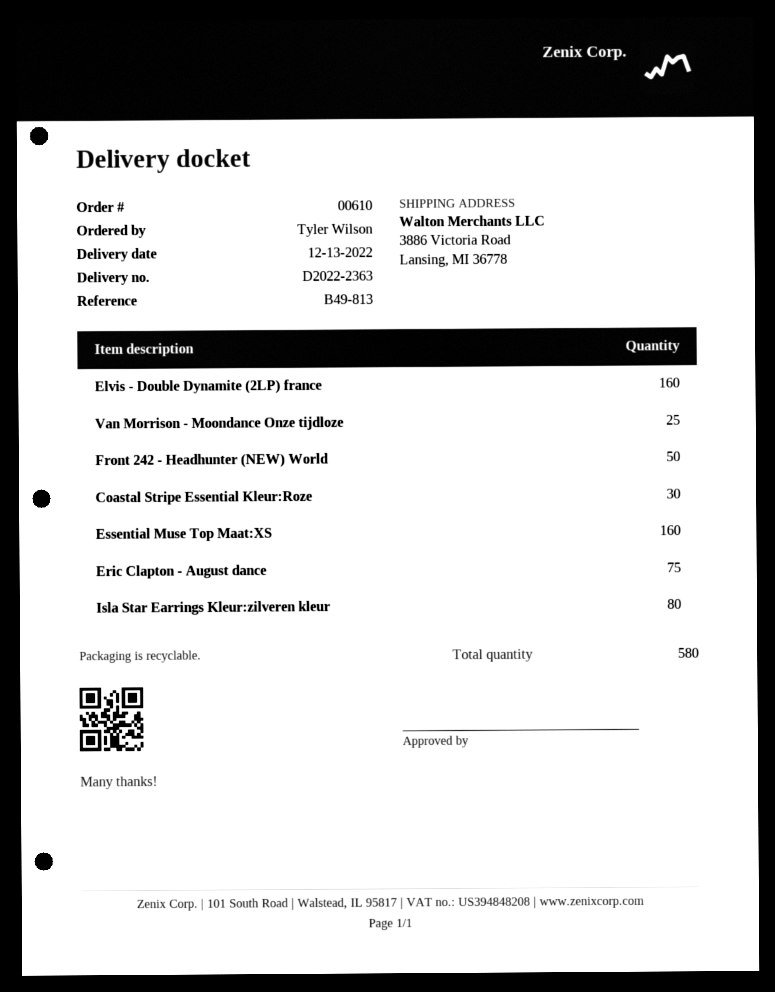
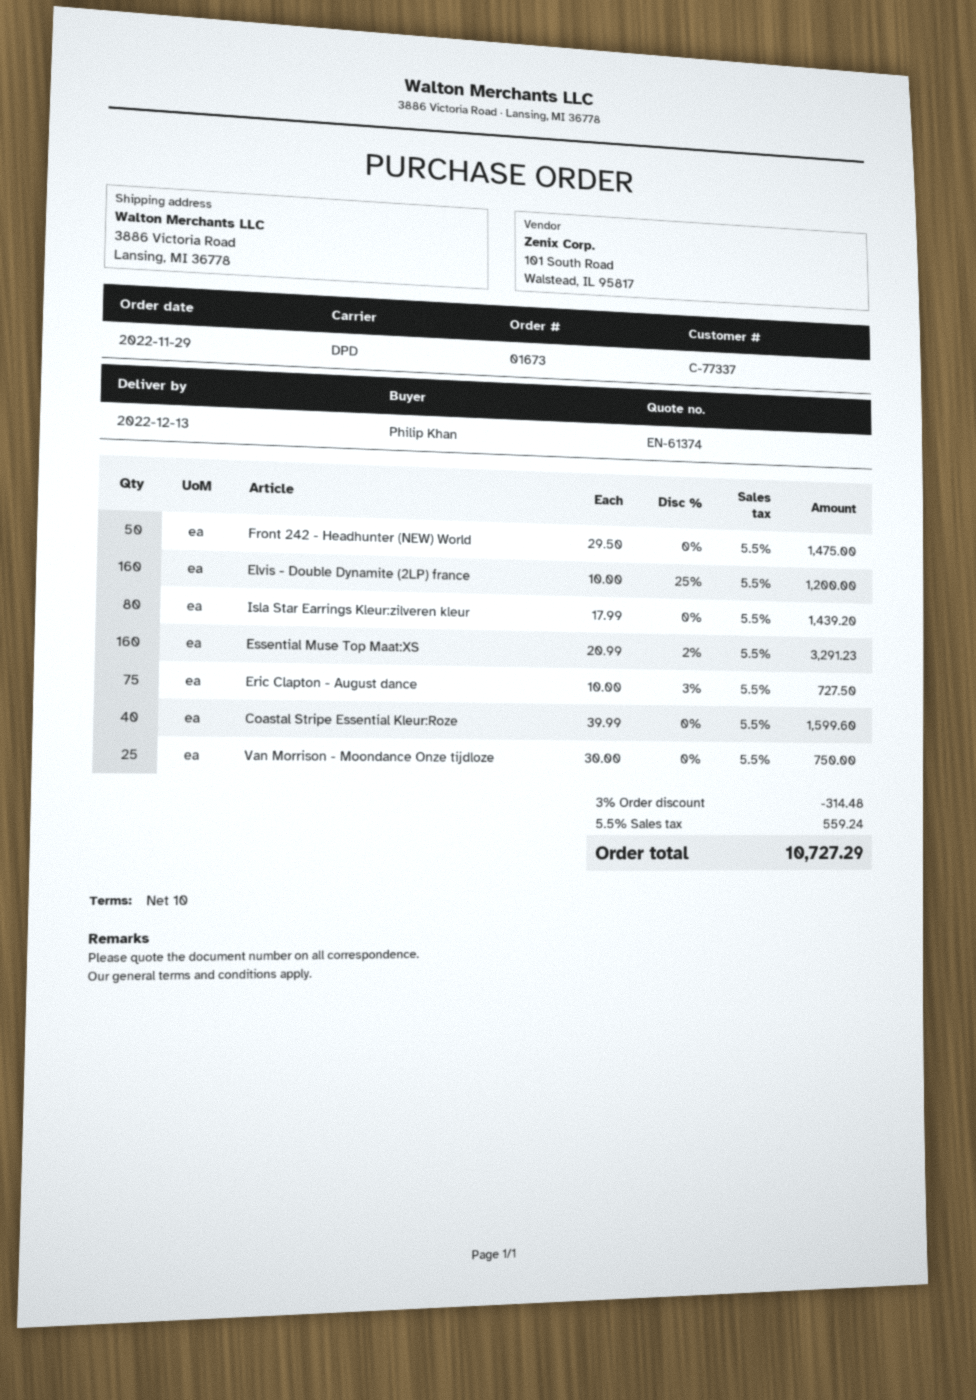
order number: 00610 -> 01673
ordered by: Tyler Wilson -> Philip Khan
Coastal Stripe Essential Kleur:Roze: 30 -> 40

